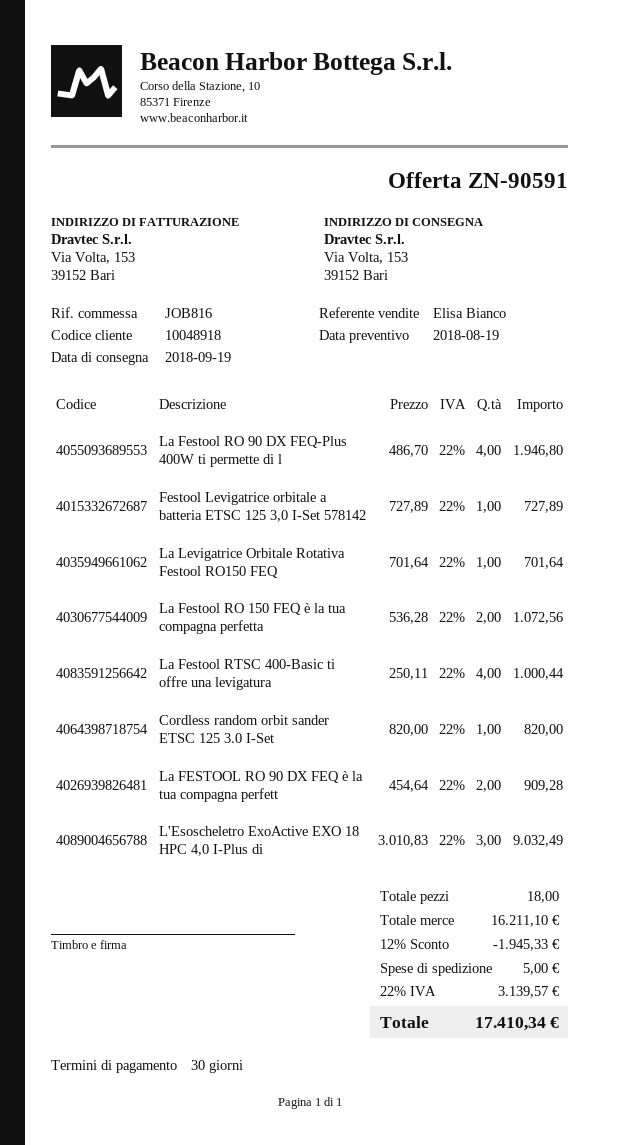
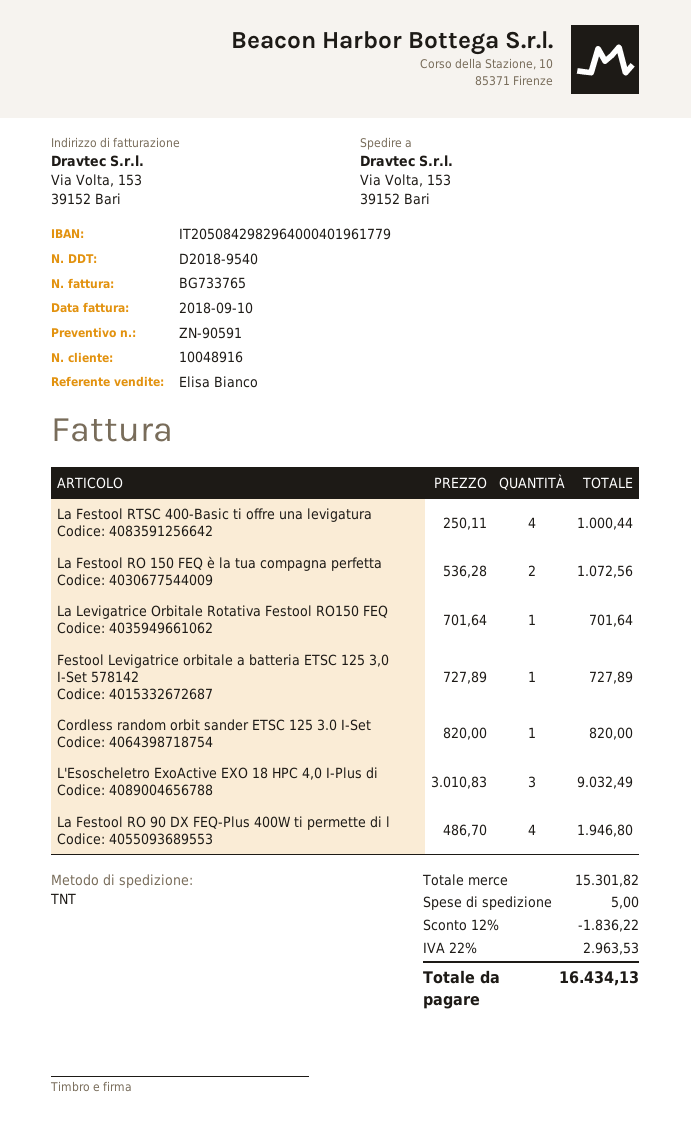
customer number: 10048918 -> 10048916
La FESTOOL RO 90 DX FEQ è la tua compagna perfett: 2 x 454.64 = 909.28 -> none
subtotal: 16211.10 -> 15301.82
discount: 12% = 1945.33 -> 12% = 1836.22
tax: 22% = 3139.57 -> 22% = 2963.53
total: 17410.34 -> 16434.13

